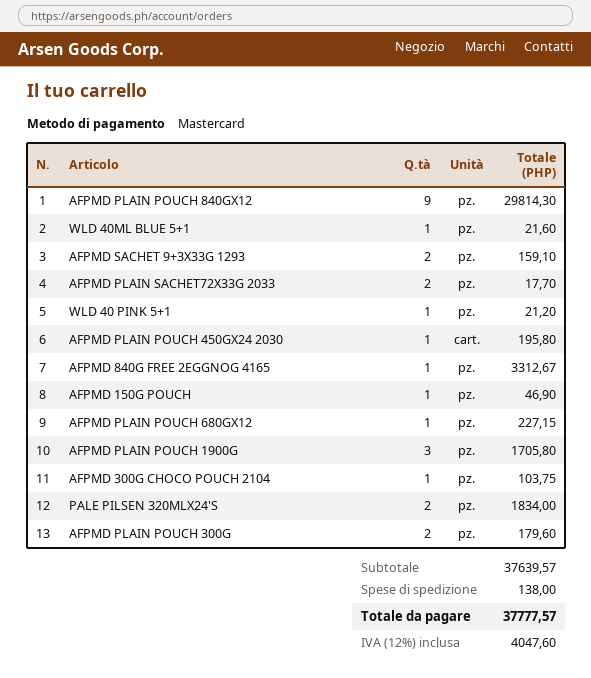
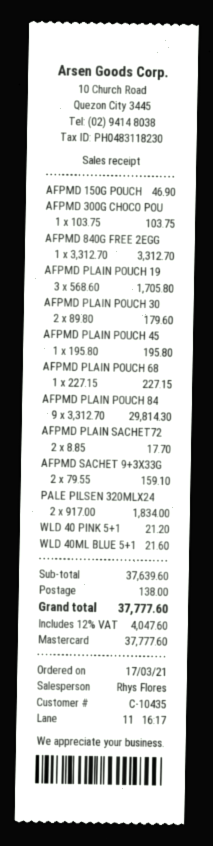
AFPMD 840G FREE 2EGGNOG 4165: 1 for 3312.67 -> 1 for 3312.70
subtotal: 37639.57 -> 37639.60
total: 37777.57 -> 37777.60

